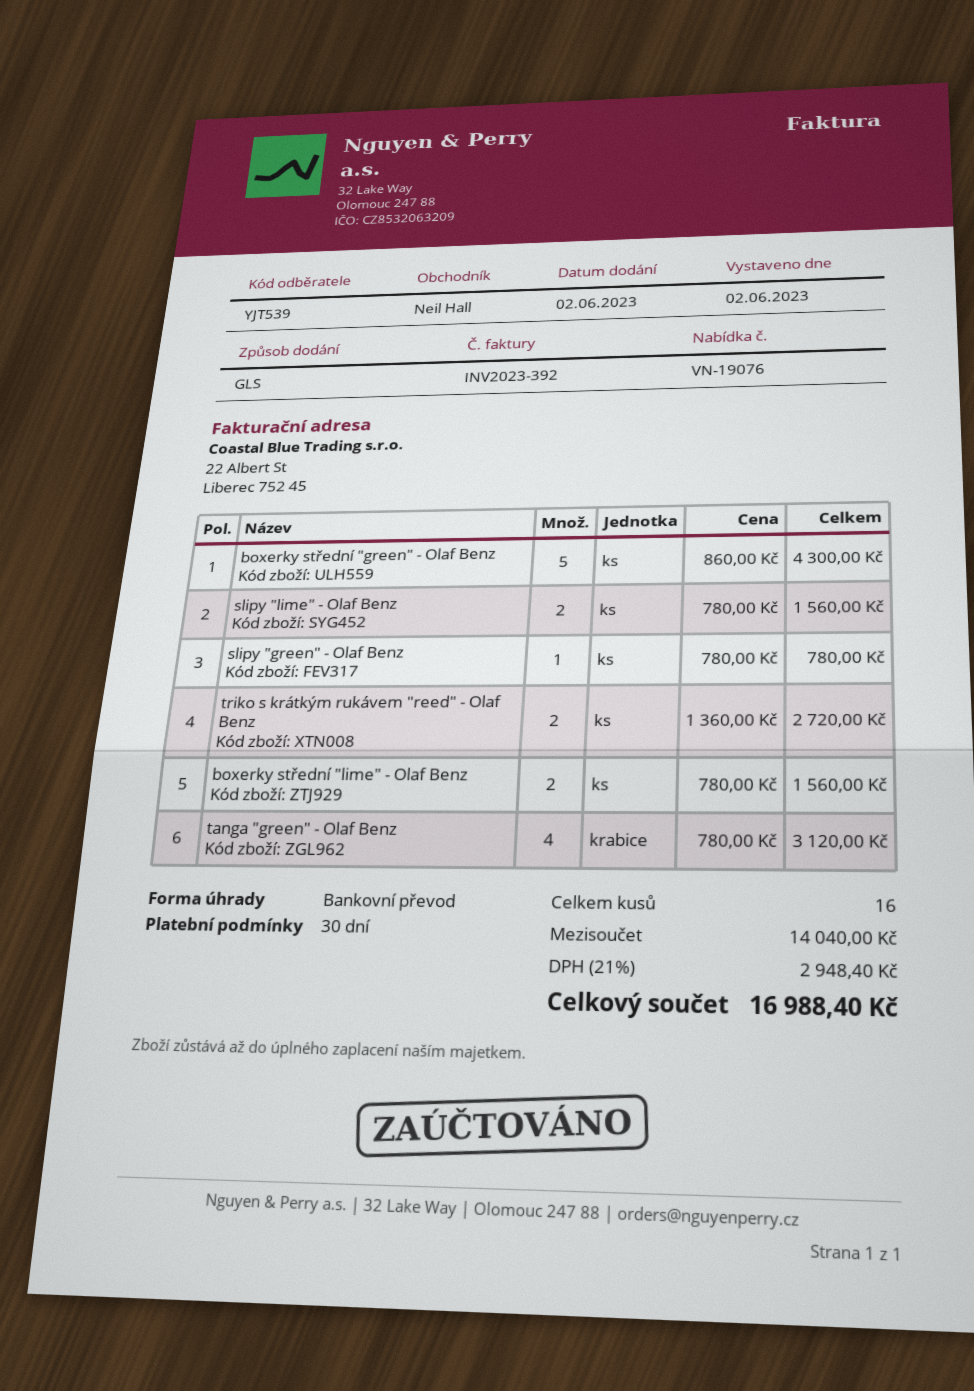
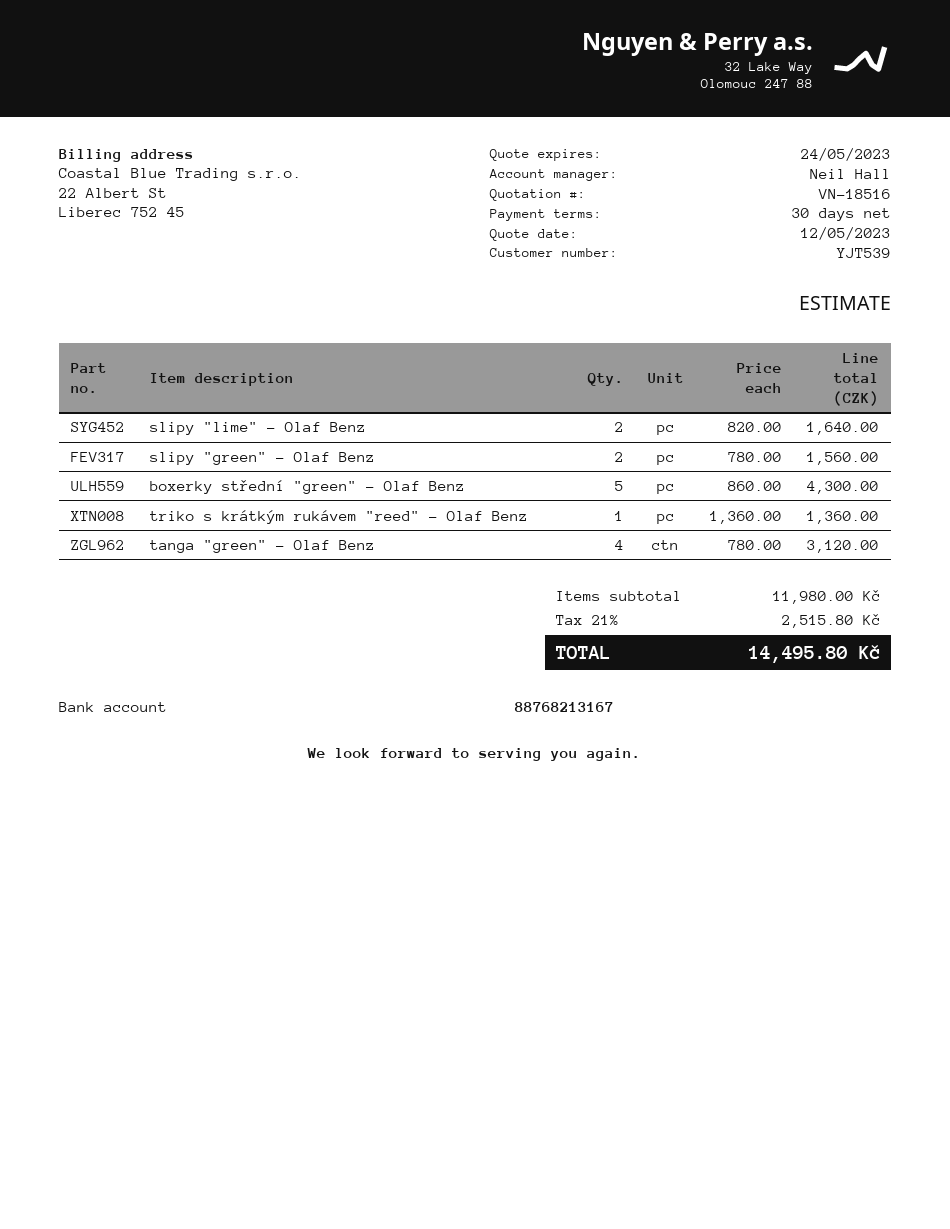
quote number: VN-19076 -> VN-18516
slipy "lime" - Olaf Benz: 2 x 780.00 = 1560.00 -> 2 x 820.00 = 1640.00
slipy "green" - Olaf Benz: 1 x 780.00 = 780.00 -> 2 x 780.00 = 1560.00
triko s krátkým rukávem "reed" - Olaf Benz: 2 x 1360.00 = 2720.00 -> 1 x 1360.00 = 1360.00
boxerky střední "lime" - Olaf Benz: 2 x 780.00 = 1560.00 -> none
subtotal: 14040.00 -> 11980.00
tax: 21% = 2948.40 -> 21% = 2515.80
total: 16988.40 -> 14495.80

